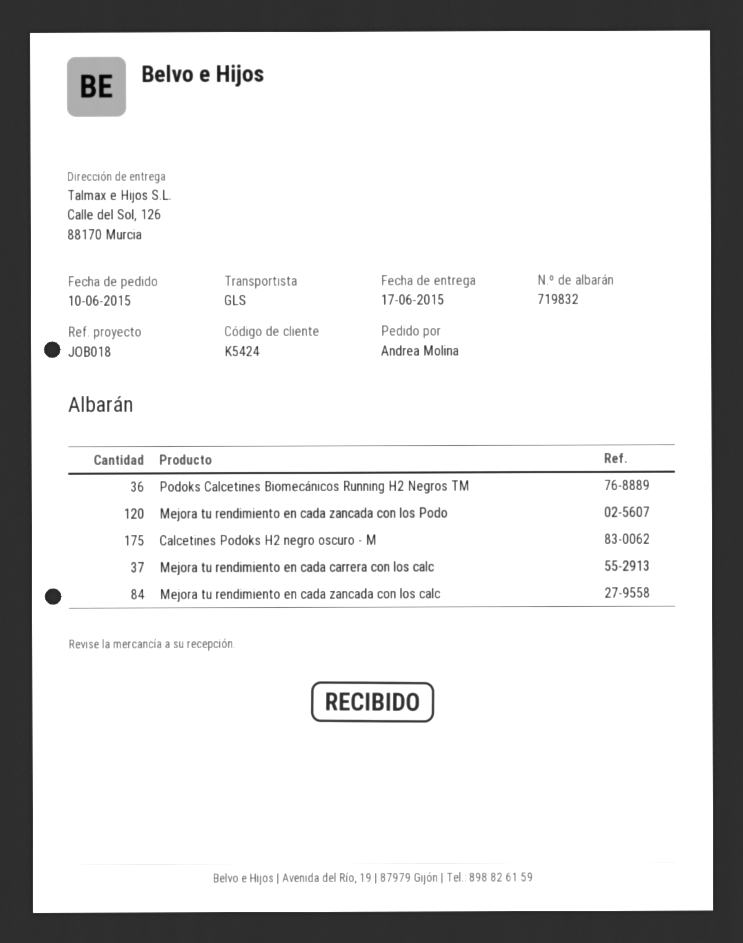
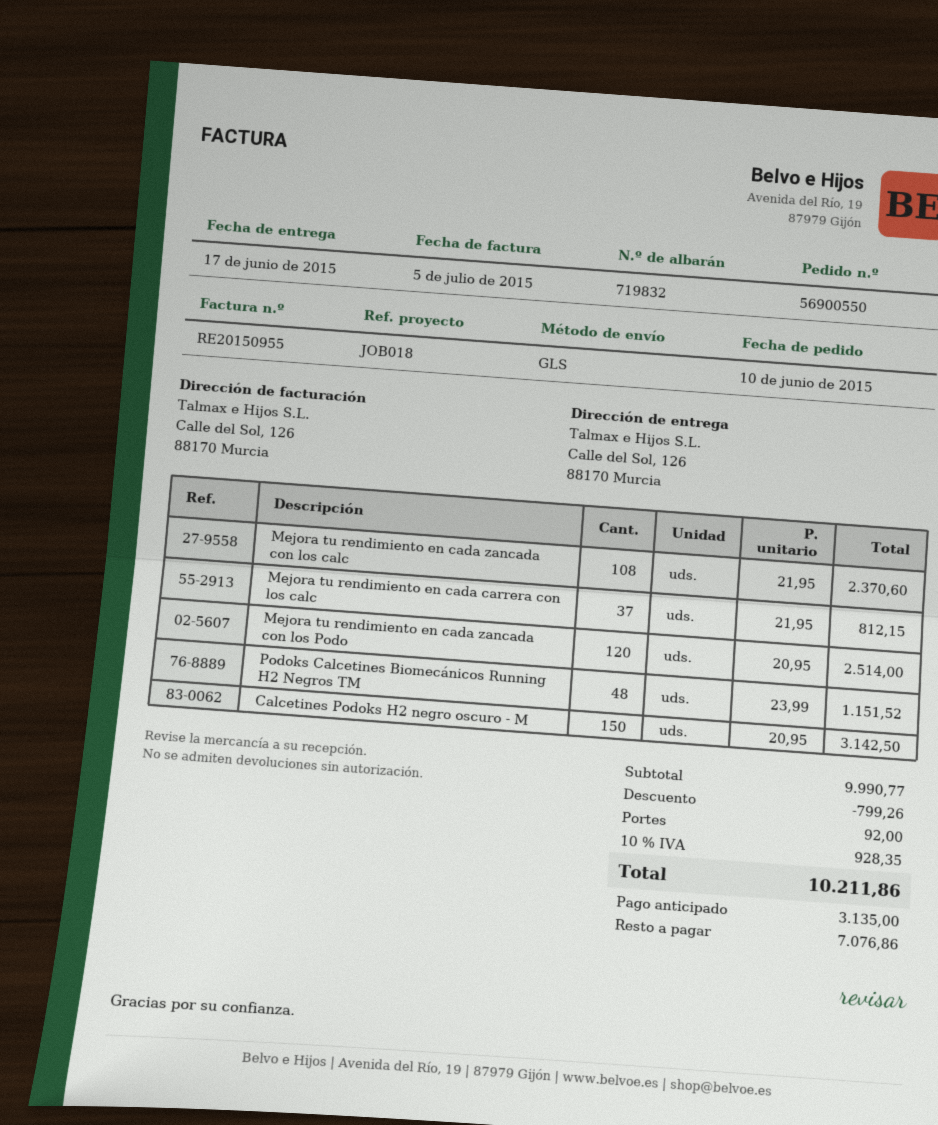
Podoks Calcetines Biomecánicos Running H2 Negros TM: 36 -> 48
Calcetines Podoks H2 negro oscuro - M: 175 -> 150
Mejora tu rendimiento en cada zancada con los calc: 84 -> 108

